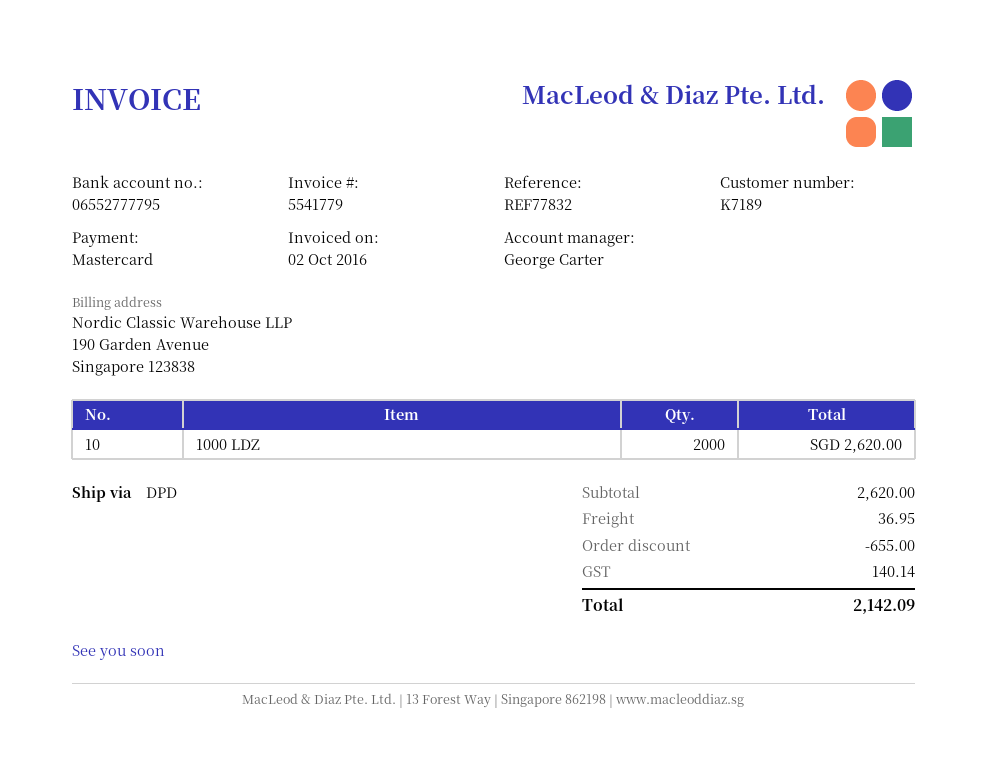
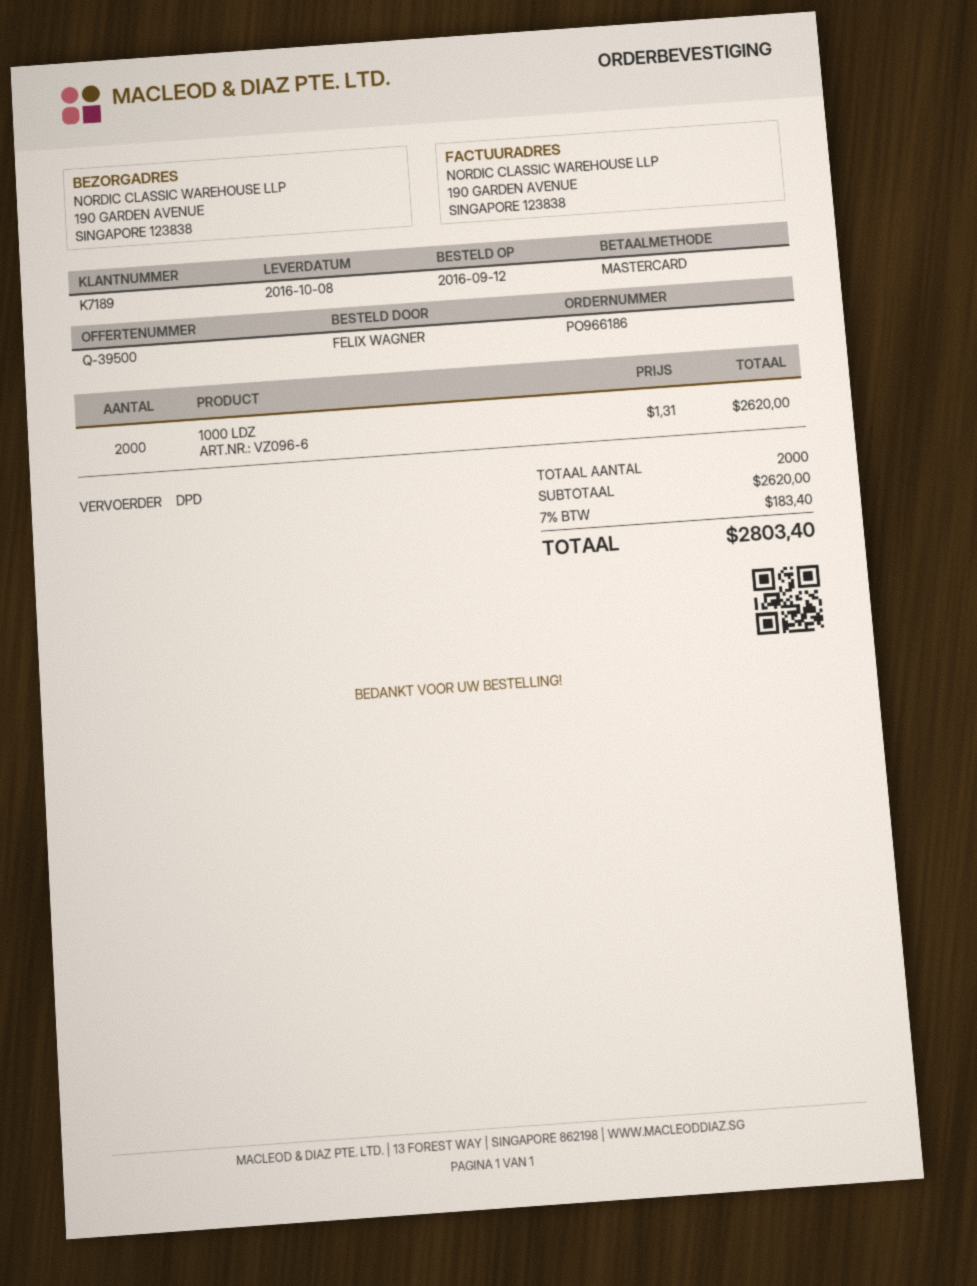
discount: 655.00 -> none
shipping: 36.95 -> none
tax: 140.14 -> 183.40
total: 2142.09 -> 2803.40

